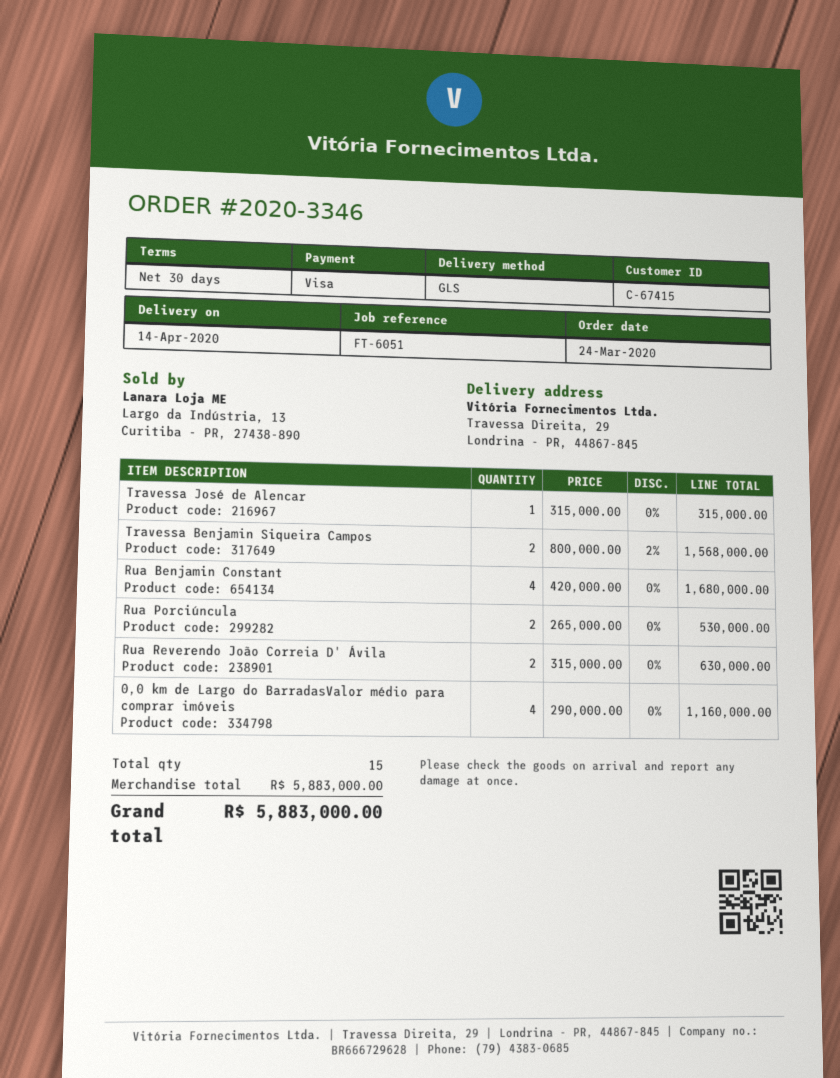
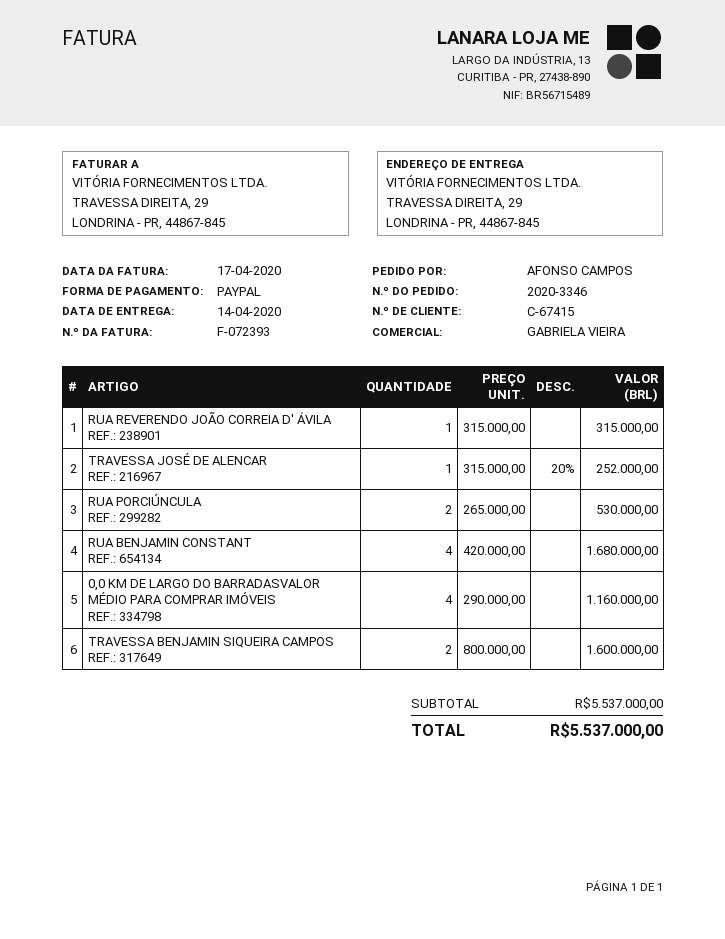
payment method: Visa -> PayPal
Travessa José de Alencar: 1 x 315000.00 = 315000.00 -> 1 x 315000.00 - 20% = 252000.00
Travessa Benjamin Siqueira Campos: 2 x 800000.00 - 2% = 1568000.00 -> 2 x 800000.00 = 1600000.00
Rua Reverendo João Correia D' Ávila: 2 x 315000.00 = 630000.00 -> 1 x 315000.00 = 315000.00
subtotal: 5883000.00 -> 5537000.00
total: 5883000.00 -> 5537000.00

